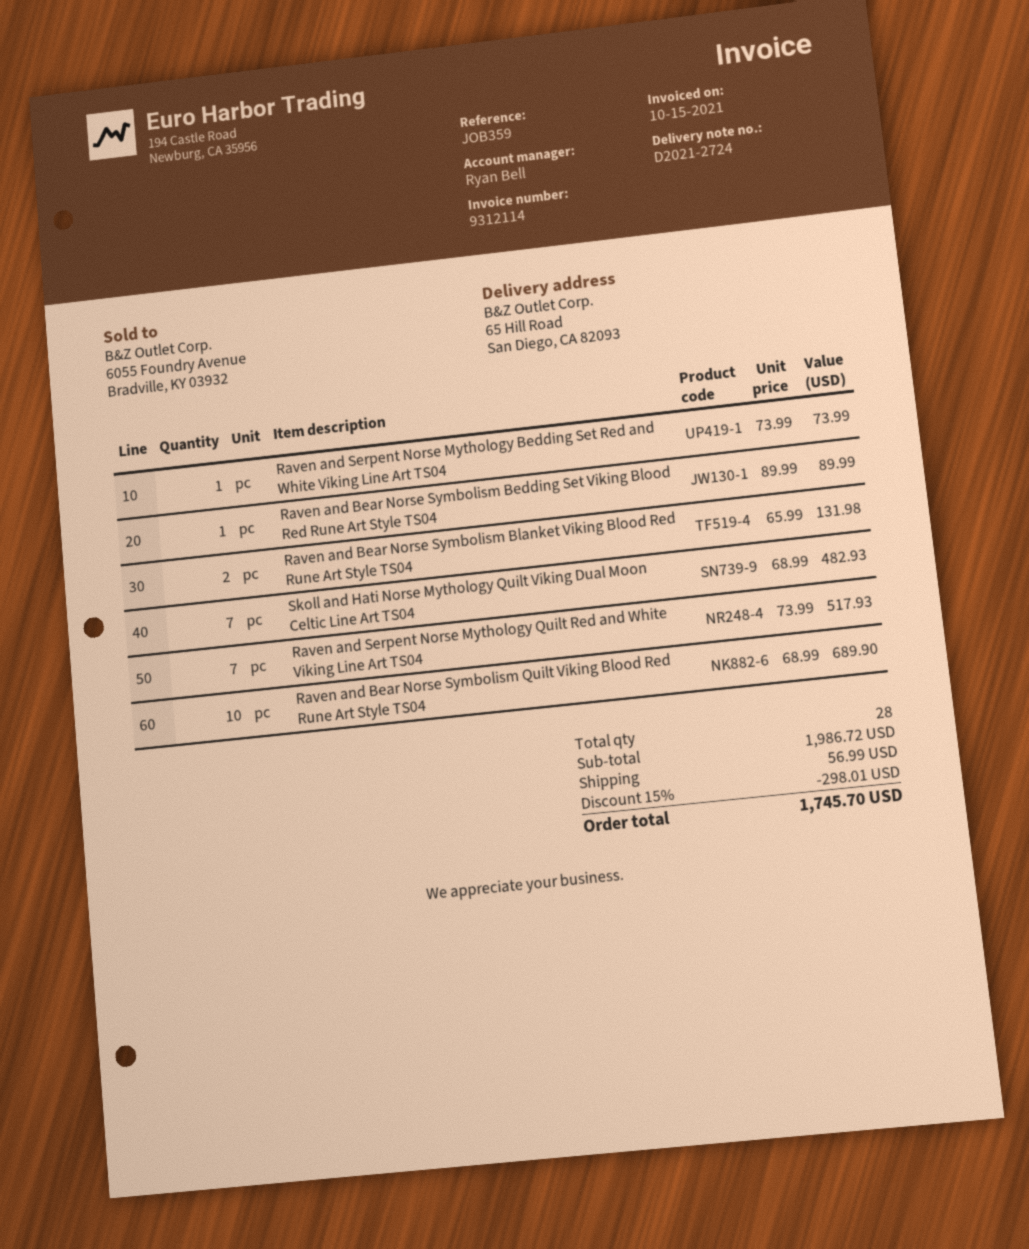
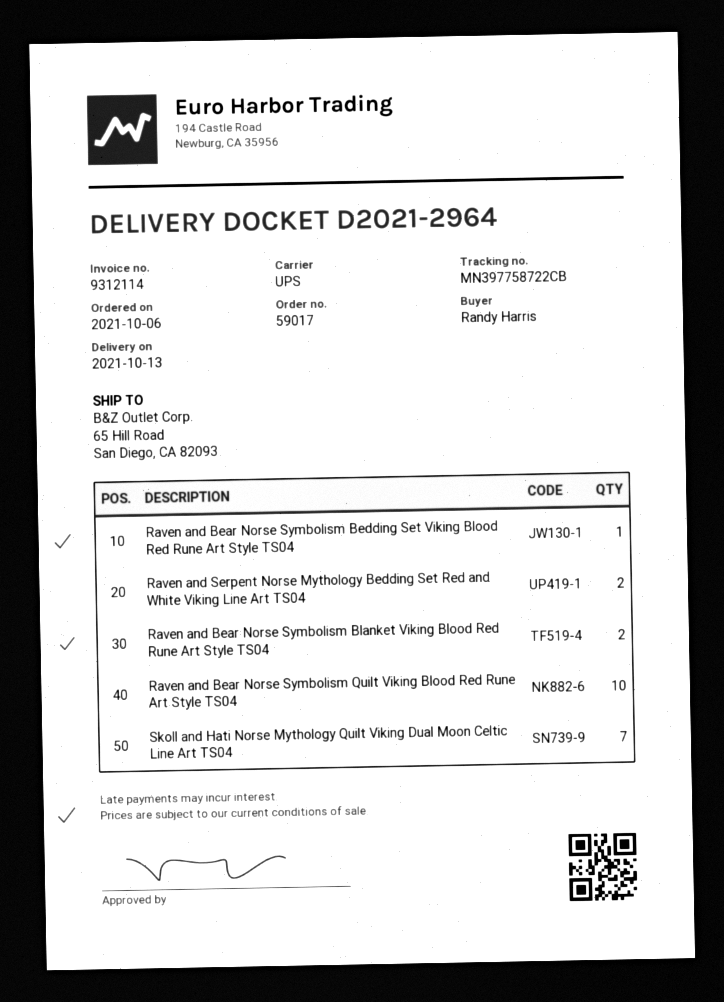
delivery note number: D2021-2724 -> D2021-2964
Raven and Serpent Norse Mythology Bedding Set Red and White Viking Line Art TS04: 1 -> 2
Raven and Serpent Norse Mythology Quilt Red and White Viking Line Art TS04: 7 -> none

